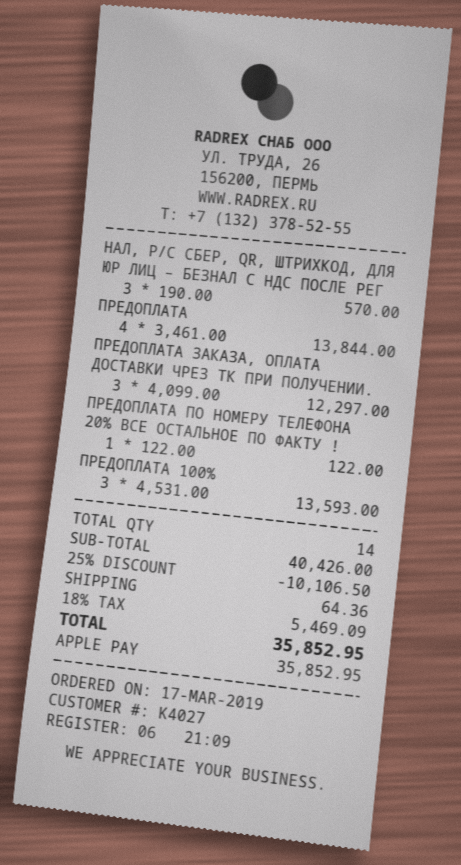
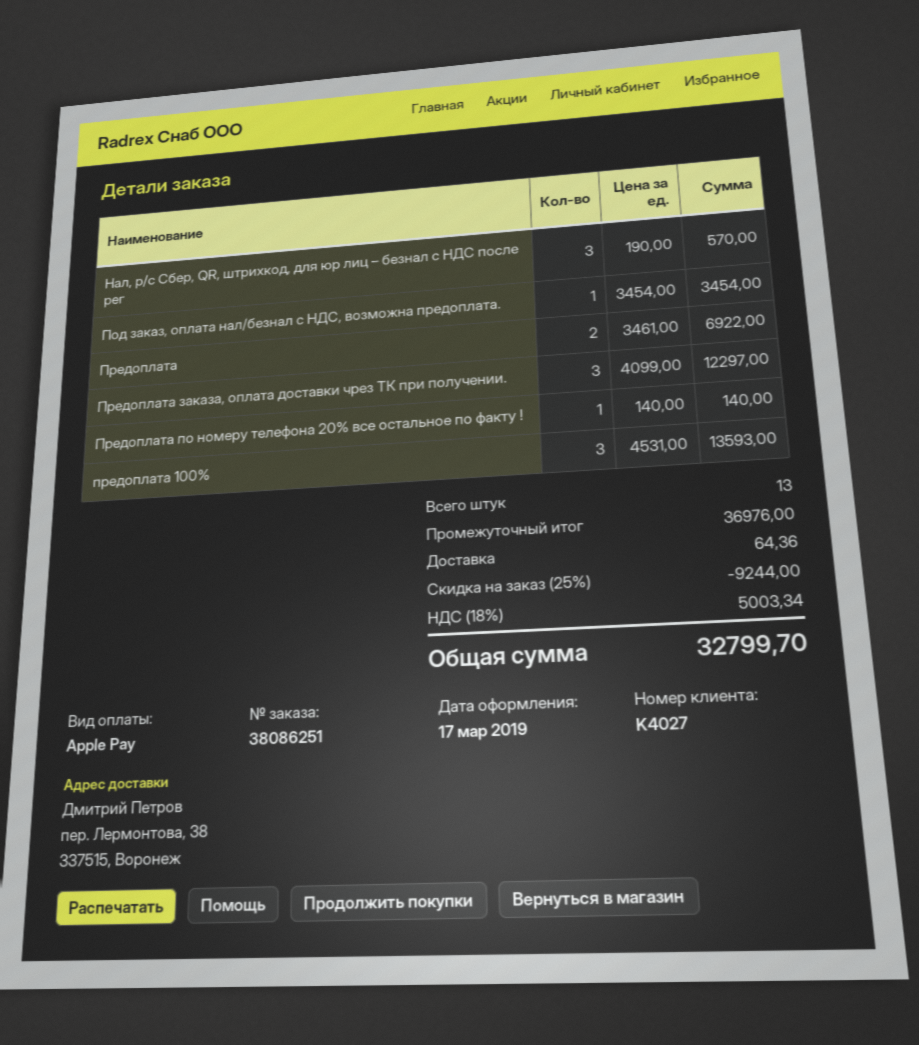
ПРЕДОПЛАТА: 4 x 3461.00 = 13844.00 -> 2 x 3461.00 = 6922.00
ПРЕДОПЛАТА ПО НОМЕРУ ТЕЛЕФОНА 20% ВСЕ ОСТАЛЬНОЕ ПО ФАКТУ !: 1 x 122.00 = 122.00 -> 1 x 140.00 = 140.00
Под заказ, оплата нал/безнал с НДС, возможна предоплата.: none -> 1 x 3454.00 = 3454.00
total quantity: 14 -> 13
subtotal: 40426.00 -> 36976.00
discount: 25% = 10106.50 -> 25% = 9244.00
tax: 18% = 5469.09 -> 18% = 5003.34
total: 35852.95 -> 32799.70

